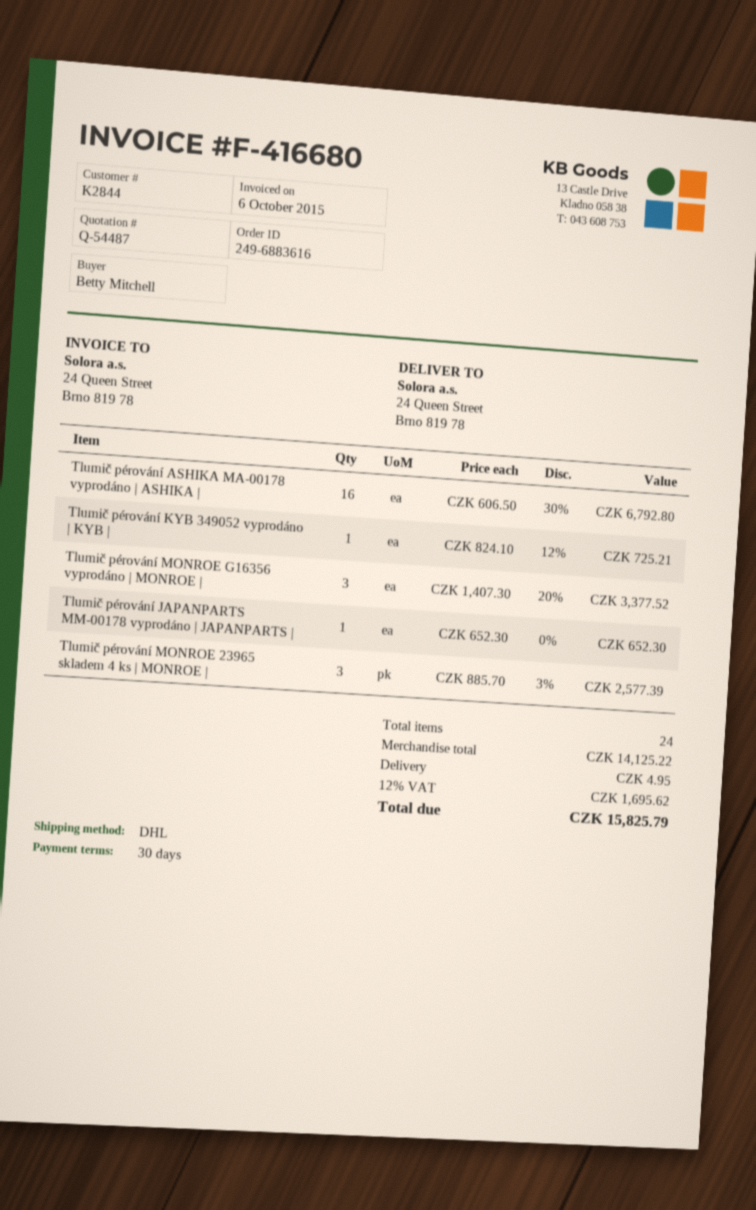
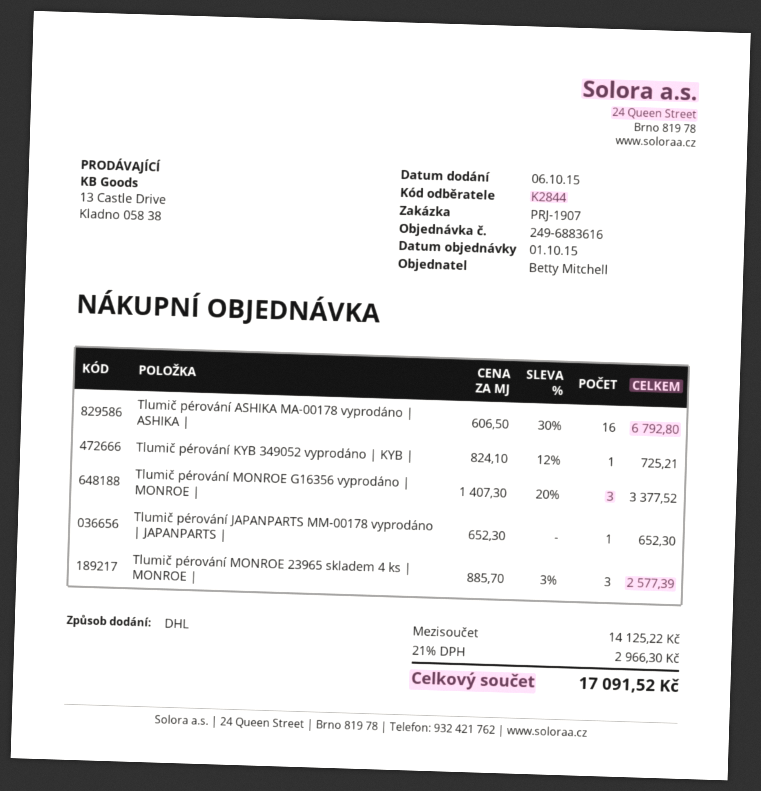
shipping: 4.95 -> none
tax: 12% = 1695.62 -> 21% = 2966.30
total: 15825.79 -> 17091.52

